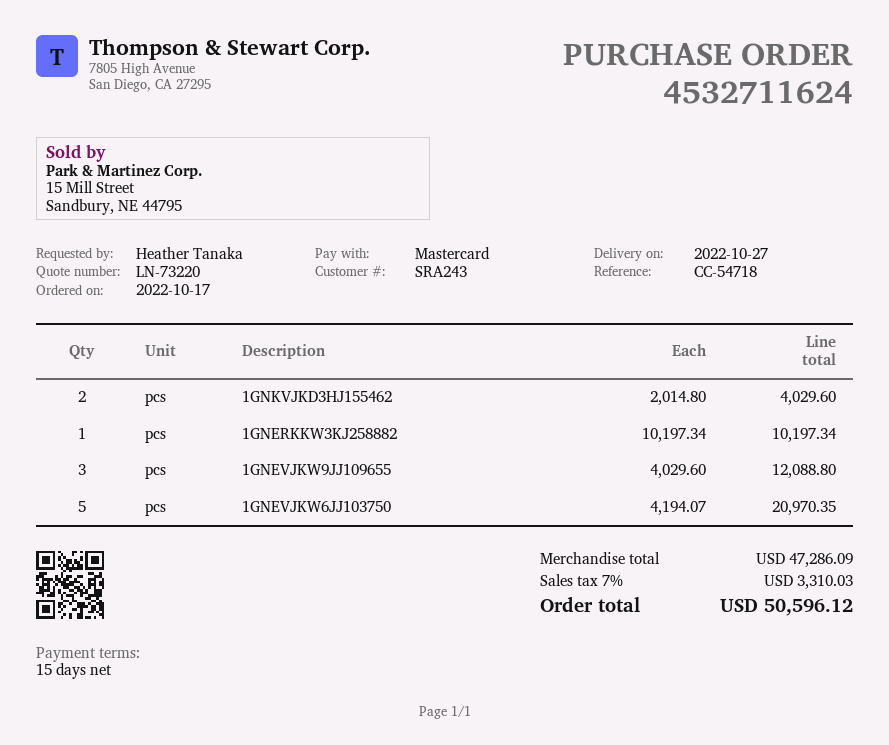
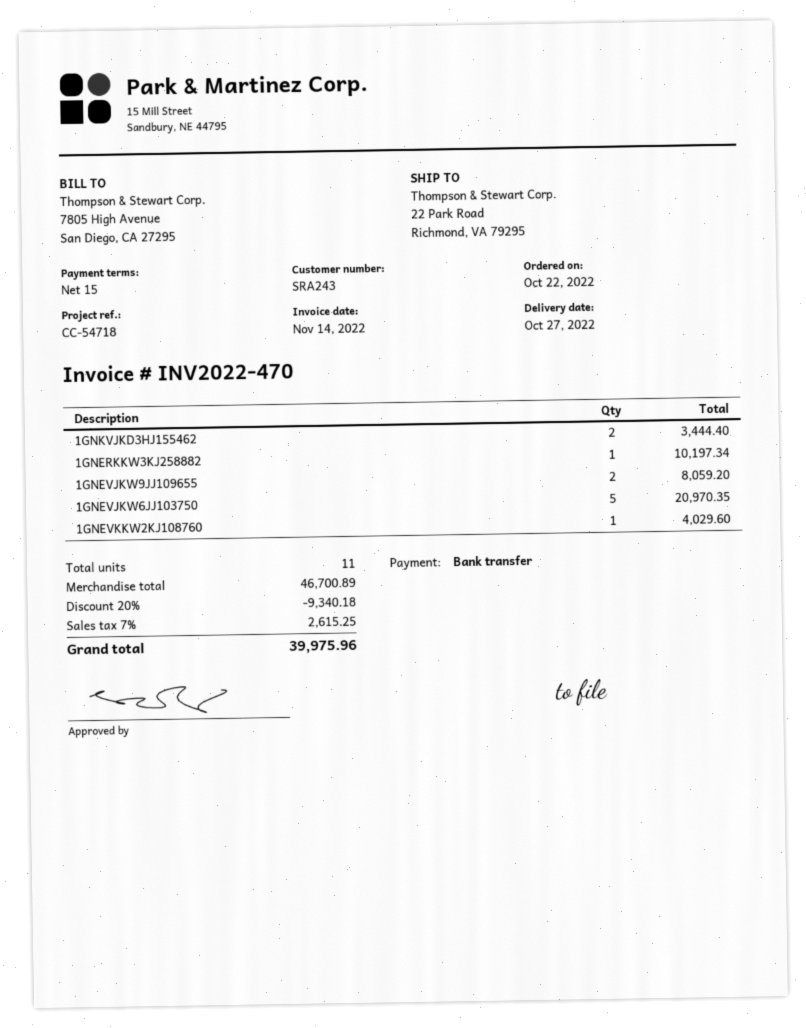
order date: 2022-10-17 -> 2022-10-22
payment method: Mastercard -> bank transfer
1GNKVJKD3HJ155462: 2 for 4029.60 -> 2 for 3444.40
1GNEVJKW9JJ109655: 3 for 12088.80 -> 2 for 8059.20
1GNEVKKW2KJ108760: none -> 1 for 4029.60
subtotal: 47286.09 -> 46700.89
discount: none -> 20% = 9340.18
tax: 7% = 3310.03 -> 7% = 2615.25
total: 50596.12 -> 39975.96

